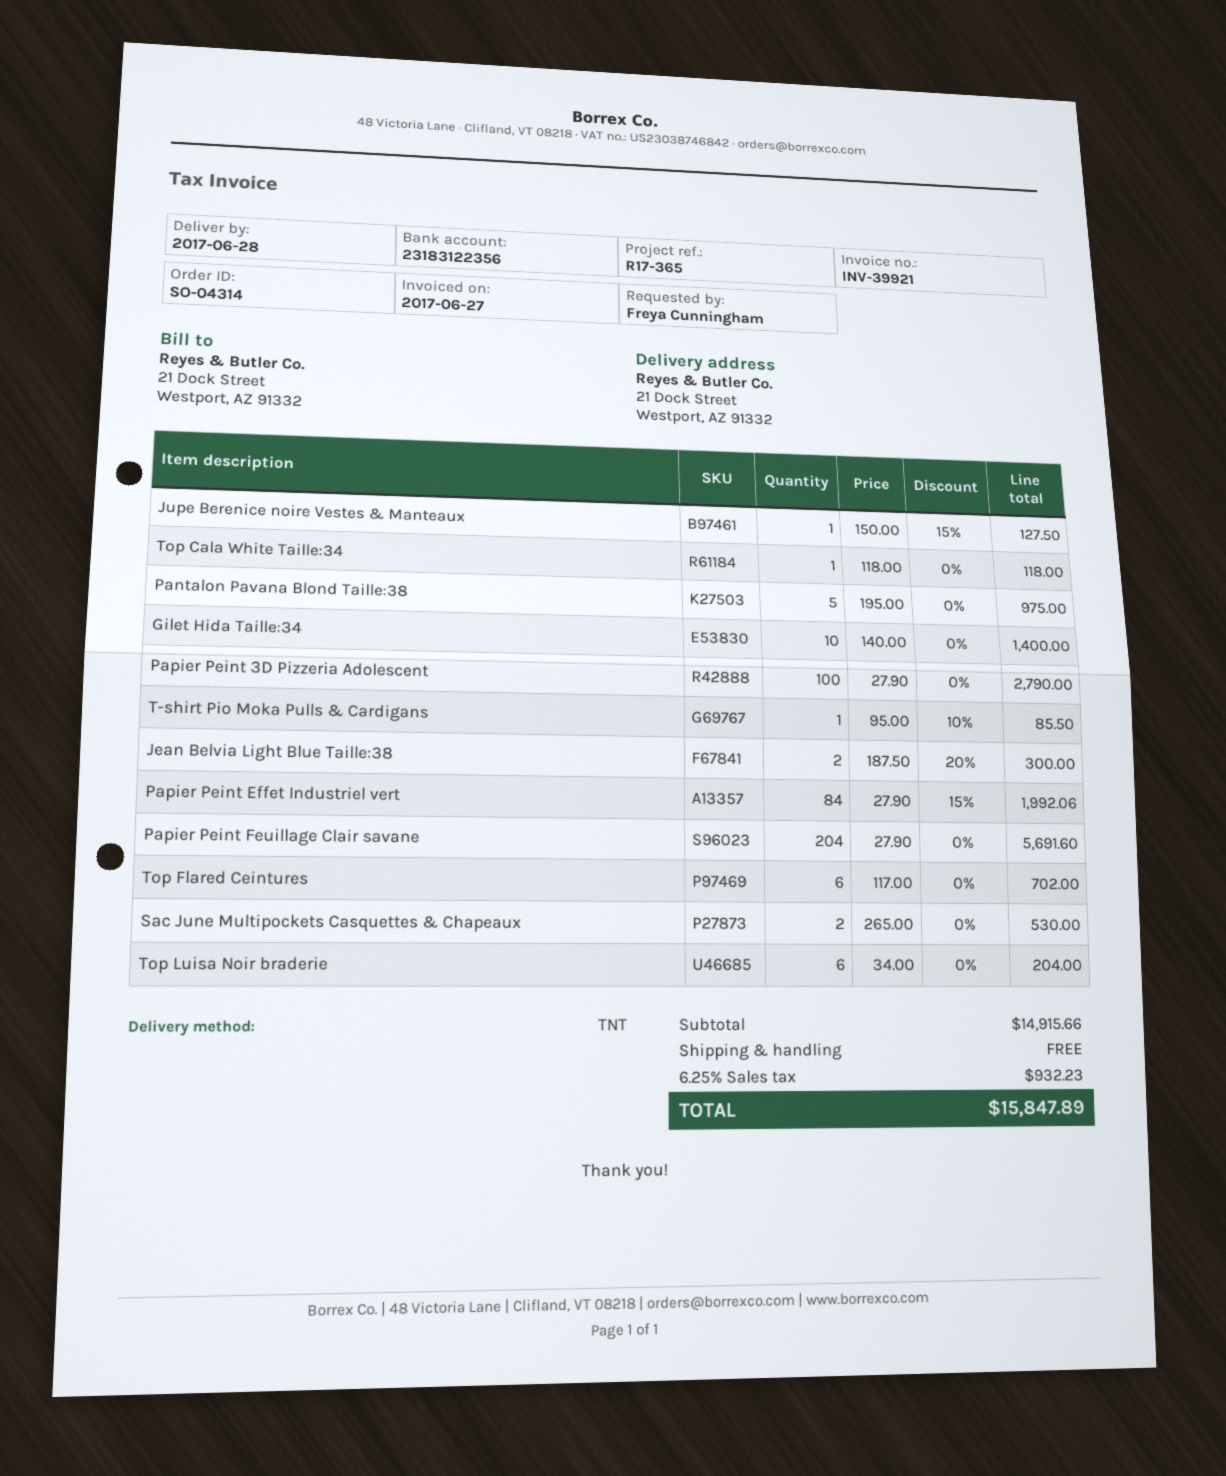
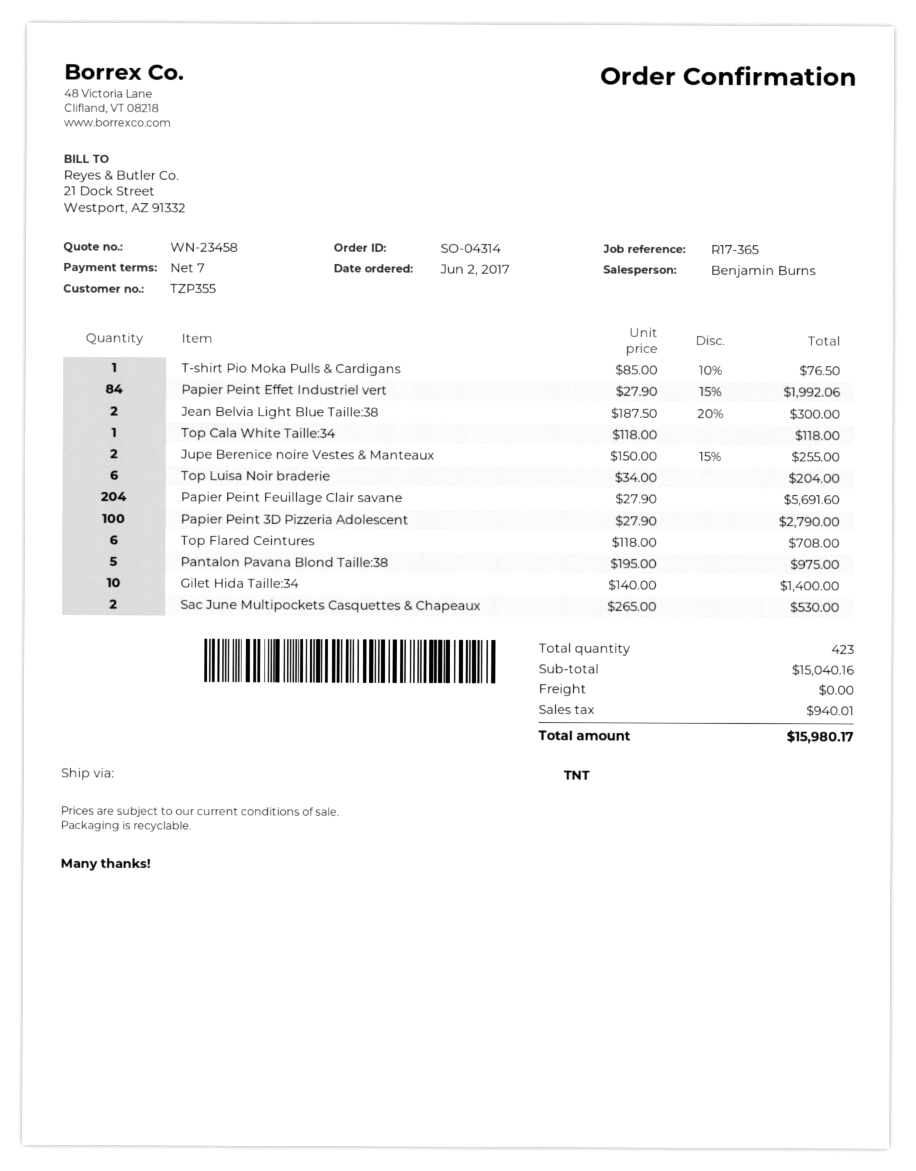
Jupe Berenice noire Vestes & Manteaux: 1 x 150.00 - 15% = 127.50 -> 2 x 150.00 - 15% = 255.00
T-shirt Pio Moka Pulls & Cardigans: 1 x 95.00 - 10% = 85.50 -> 1 x 85.00 - 10% = 76.50
Top Flared Ceintures: 6 x 117.00 = 702.00 -> 6 x 118.00 = 708.00
subtotal: 14915.66 -> 15040.16
tax: 932.23 -> 940.01
total: 15847.89 -> 15980.17

